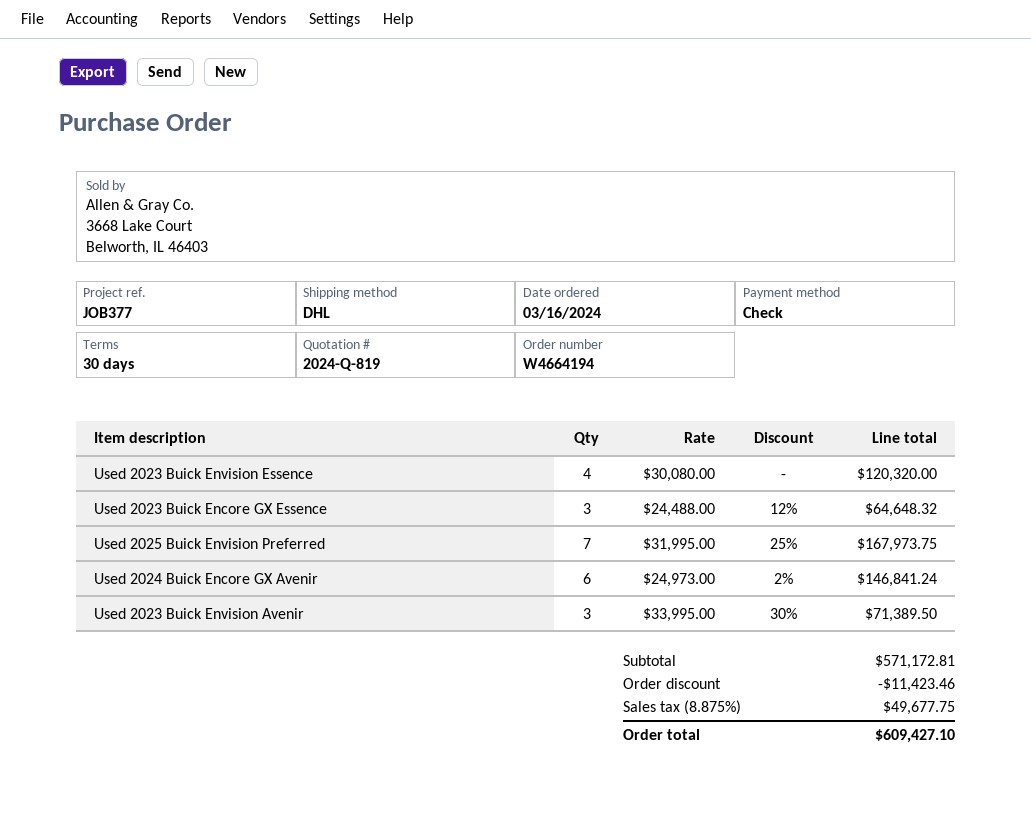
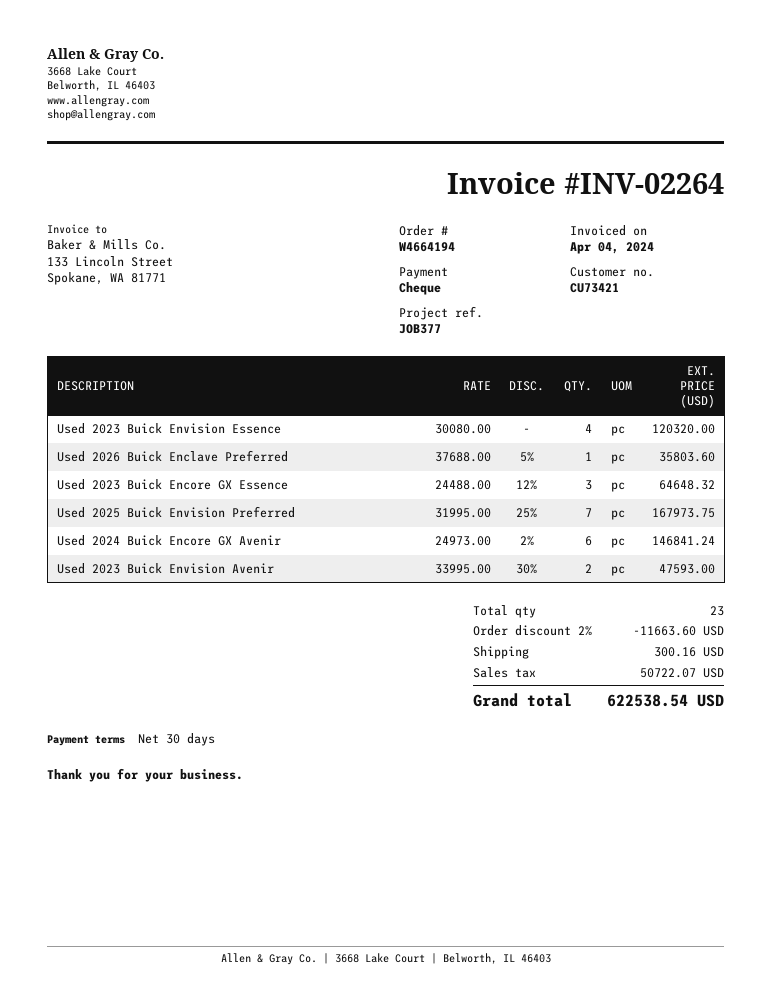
Used 2023 Buick Envision Avenir: 3 x 33995.00 - 30% = 71389.50 -> 2 x 33995.00 - 30% = 47593.00
Used 2026 Buick Enclave Preferred: none -> 1 x 37688.00 - 5% = 35803.60
discount: 11423.46 -> 11663.60
shipping: none -> 300.16
tax: 49677.75 -> 50722.07
total: 609427.10 -> 622538.54

